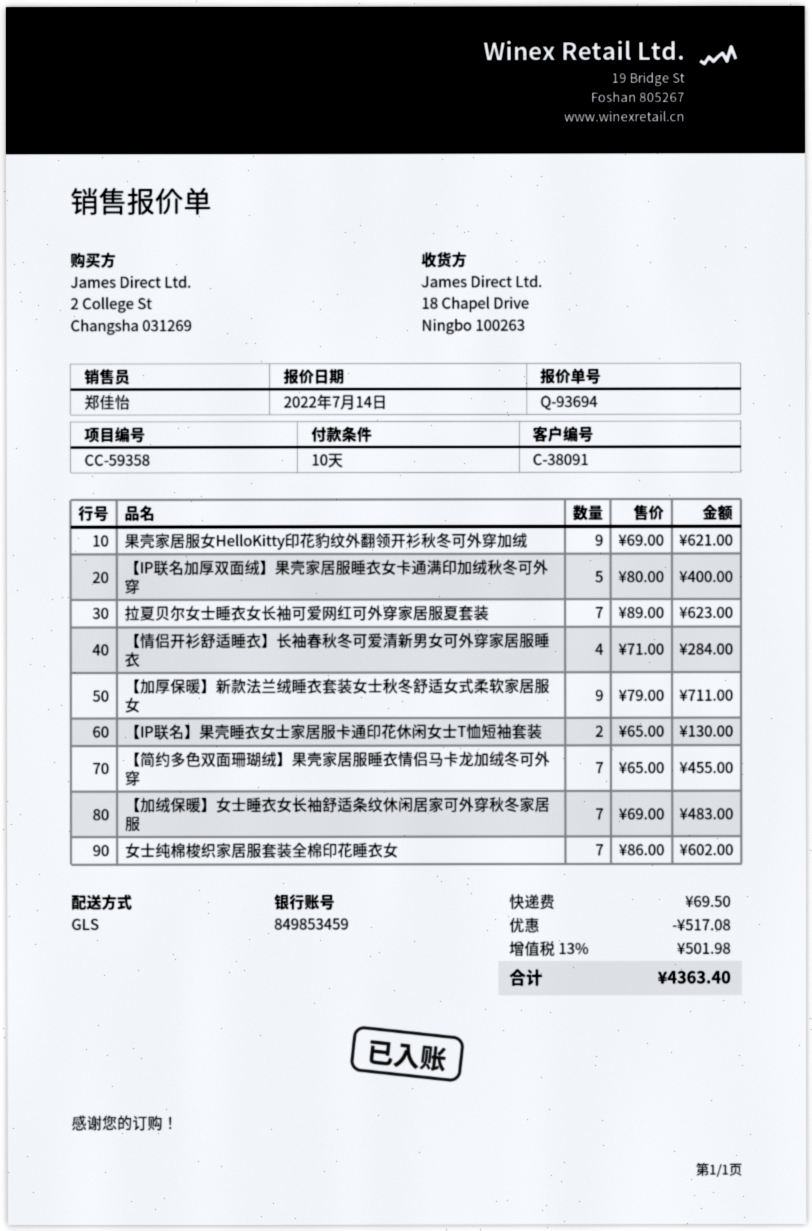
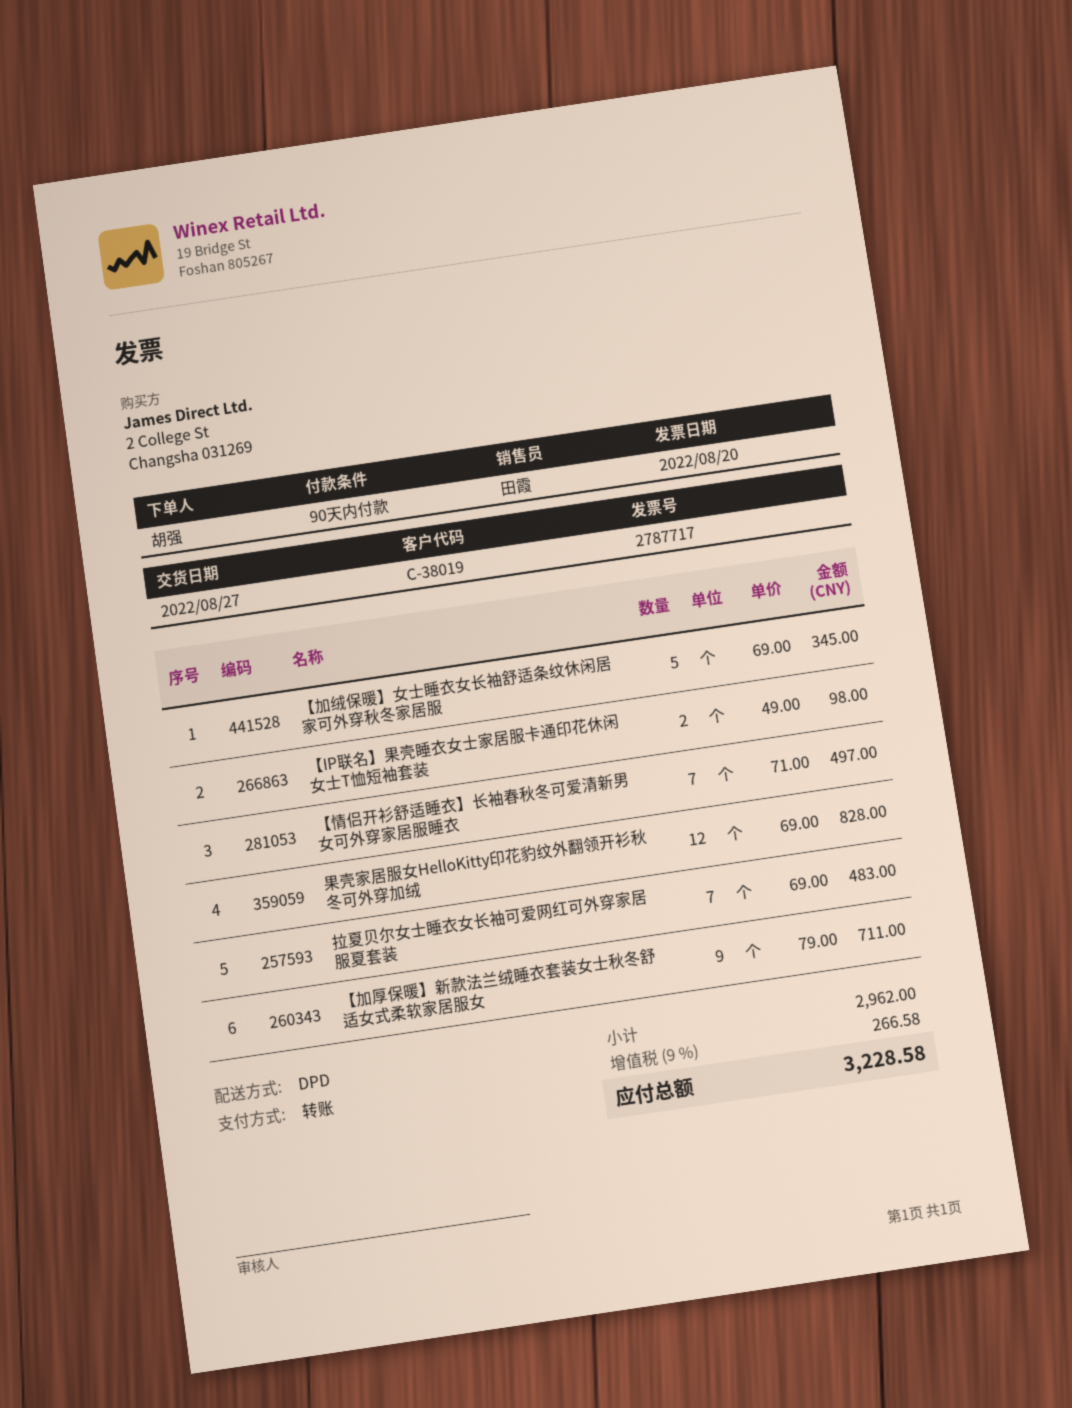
payment terms: 10 days -> 90 days
customer number: C-38091 -> C-38019
sales rep: 郑佳怡 -> 田霞
shipping method: GLS -> DPD
果壳家居服女HelloKitty印花豹纹外翻领开衫秋冬可外穿加绒: 9 x 69.00 = 621.00 -> 12 x 69.00 = 828.00
【IP联名加厚双面绒】果壳家居服睡衣女卡通满印加绒秋冬可外穿: 5 x 80.00 = 400.00 -> none
拉夏贝尔女士睡衣女长袖可爱网红可外穿家居服夏套装: 7 x 89.00 = 623.00 -> 7 x 69.00 = 483.00
【情侣开衫舒适睡衣】长袖春秋冬可爱清新男女可外穿家居服睡衣: 4 x 71.00 = 284.00 -> 7 x 71.00 = 497.00
【IP联名】果壳睡衣女士家居服卡通印花休闲女士T恤短袖套装: 2 x 65.00 = 130.00 -> 2 x 49.00 = 98.00
【简约多色双面珊瑚绒】果壳家居服睡衣情侣马卡龙加绒冬可外穿: 7 x 65.00 = 455.00 -> none
【加绒保暖】女士睡衣女长袖舒适条纹休闲居家可外穿秋冬家居服: 7 x 69.00 = 483.00 -> 5 x 69.00 = 345.00
女士纯棉梭织家居服套装全棉印花睡衣女: 7 x 86.00 = 602.00 -> none
discount: 517.08 -> none
shipping: 69.50 -> none
tax: 13% = 501.98 -> 9% = 266.58
total: 4363.40 -> 3228.58

